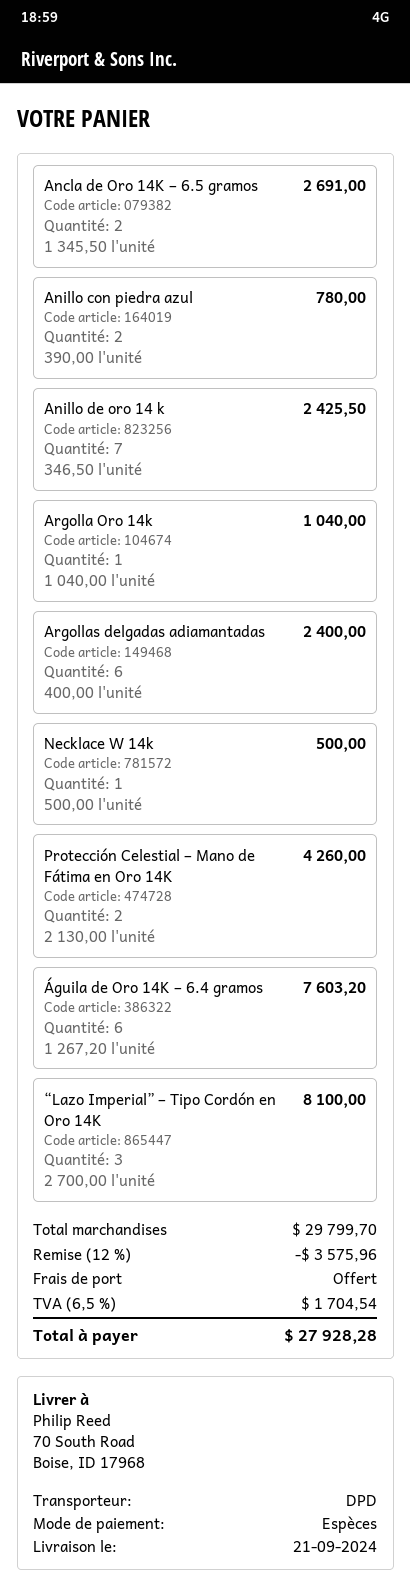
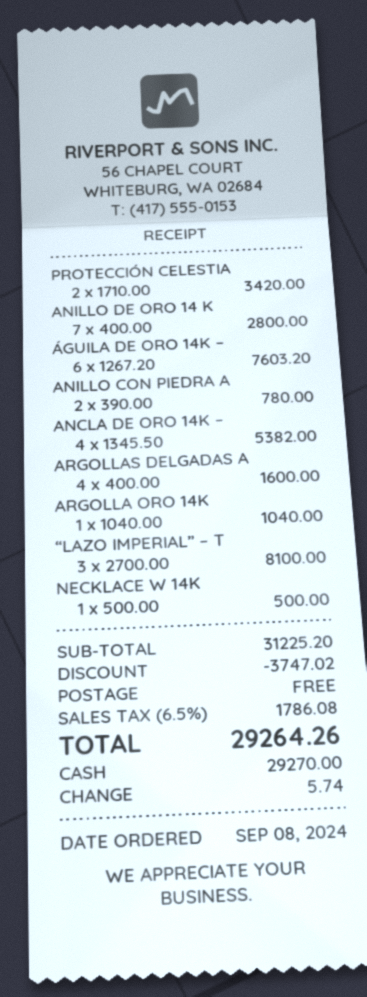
Ancla de Oro 14K – 6.5 gramos: 2 x 1345.50 = 2691.00 -> 4 x 1345.50 = 5382.00
Anillo de oro 14 k: 7 x 346.50 = 2425.50 -> 7 x 400.00 = 2800.00
Argollas delgadas adiamantadas: 6 x 400.00 = 2400.00 -> 4 x 400.00 = 1600.00
Protección Celestial – Mano de Fátima en Oro 14K: 2 x 2130.00 = 4260.00 -> 2 x 1710.00 = 3420.00
subtotal: 29799.70 -> 31225.20
discount: 3575.96 -> 3747.02
tax: 6.5% = 1704.54 -> 6.5% = 1786.08
total: 27928.28 -> 29264.26

